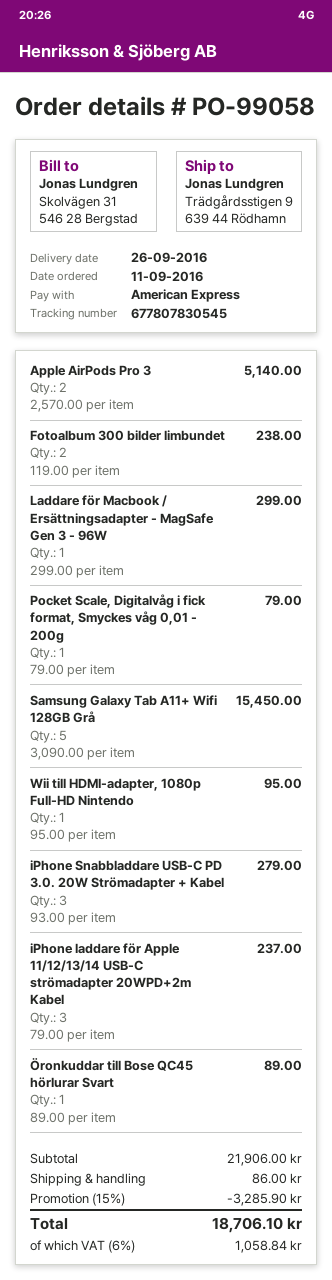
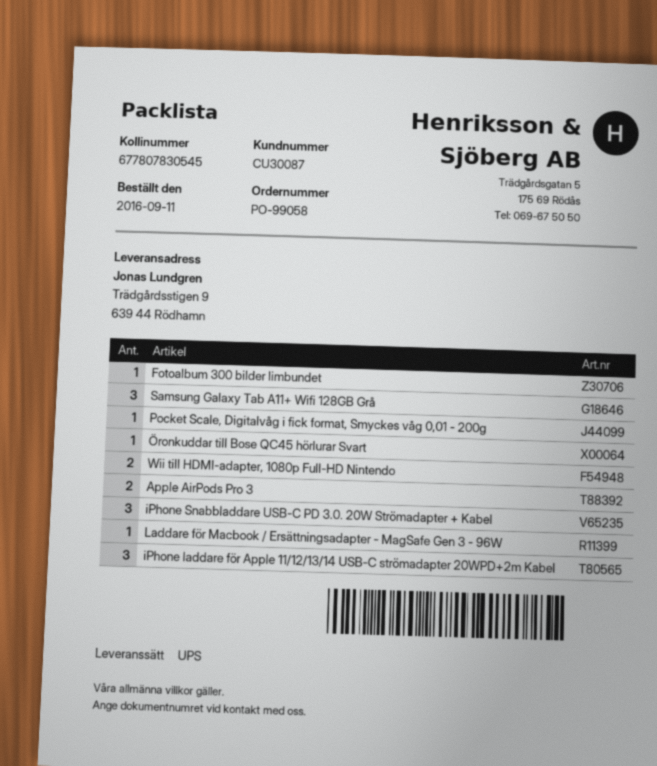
Fotoalbum 300 bilder limbundet: 2 -> 1
Samsung Galaxy Tab A11+ Wifi 128GB Grå: 5 -> 3
Wii till HDMI-adapter, 1080p Full-HD Nintendo: 1 -> 2

